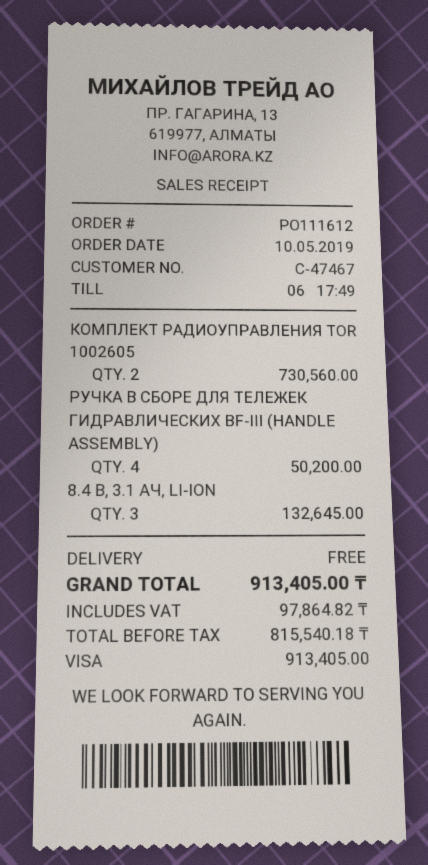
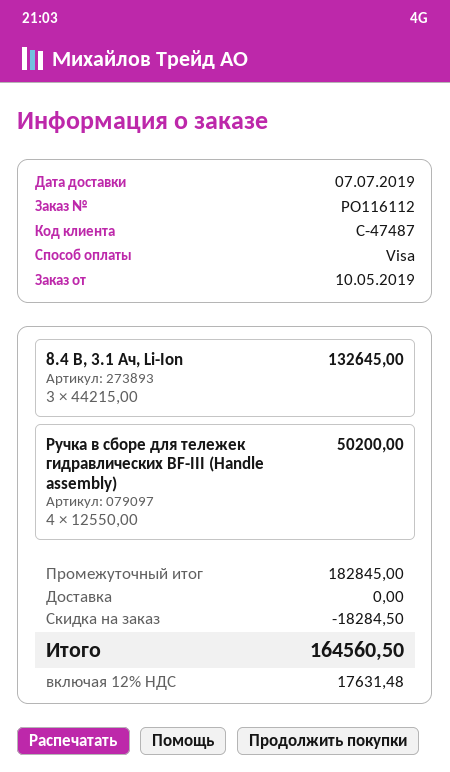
order number: PO111612 -> PO116112
customer number: C-47467 -> C-47487
КОМПЛЕКТ РАДИОУПРАВЛЕНИЯ TOR 1002605: 2 for 730560.00 -> none
discount: none -> 18284.50
tax: 97864.82 -> 17631.48
total: 913405.00 -> 164560.50

